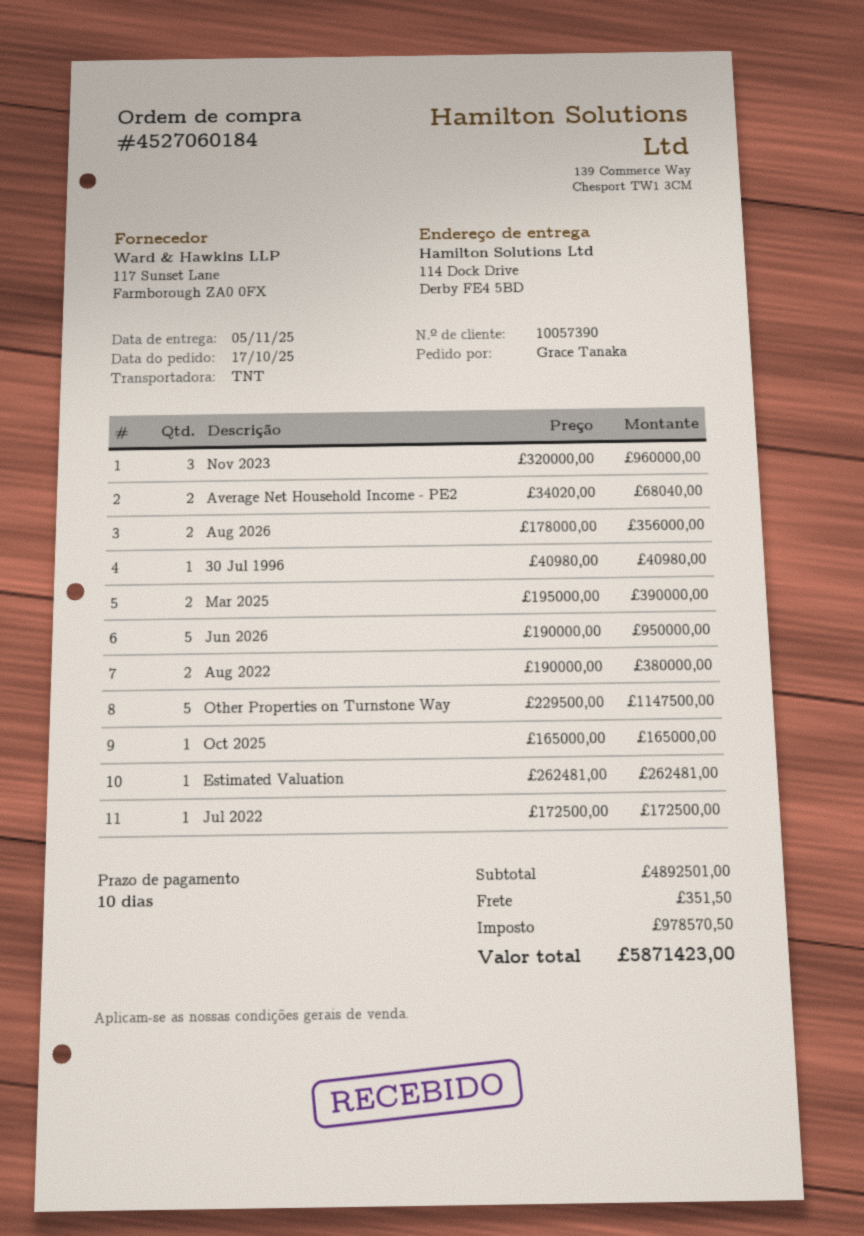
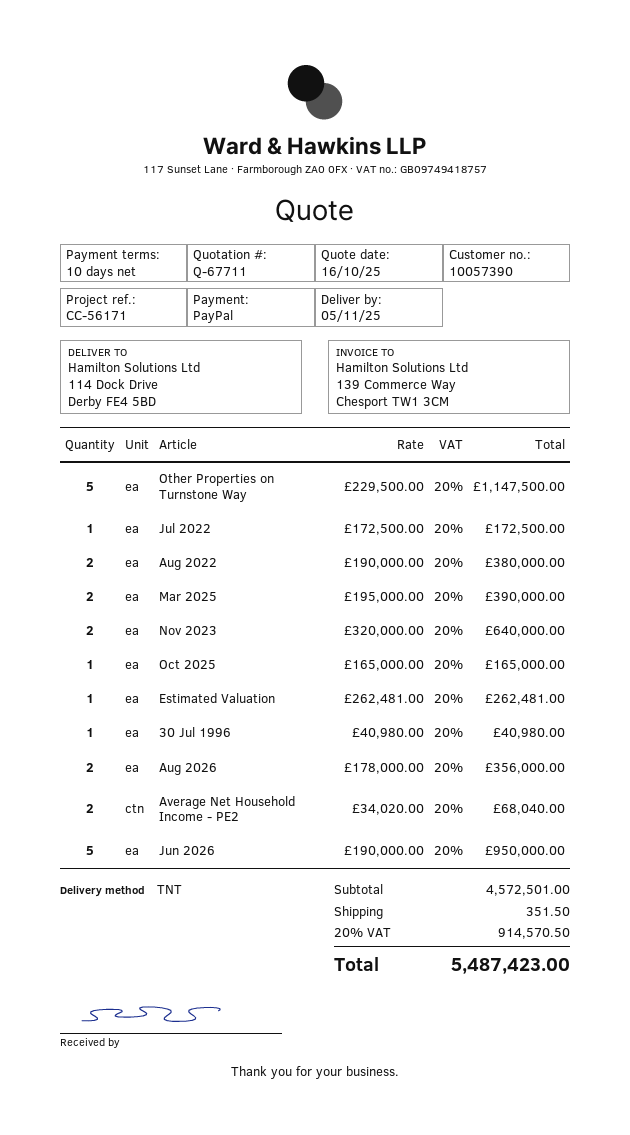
Nov 2023: 3 x 320000.00 = 960000.00 -> 2 x 320000.00 = 640000.00
subtotal: 4892501.00 -> 4572501.00
tax: 978570.50 -> 914570.50
total: 5871423.00 -> 5487423.00

